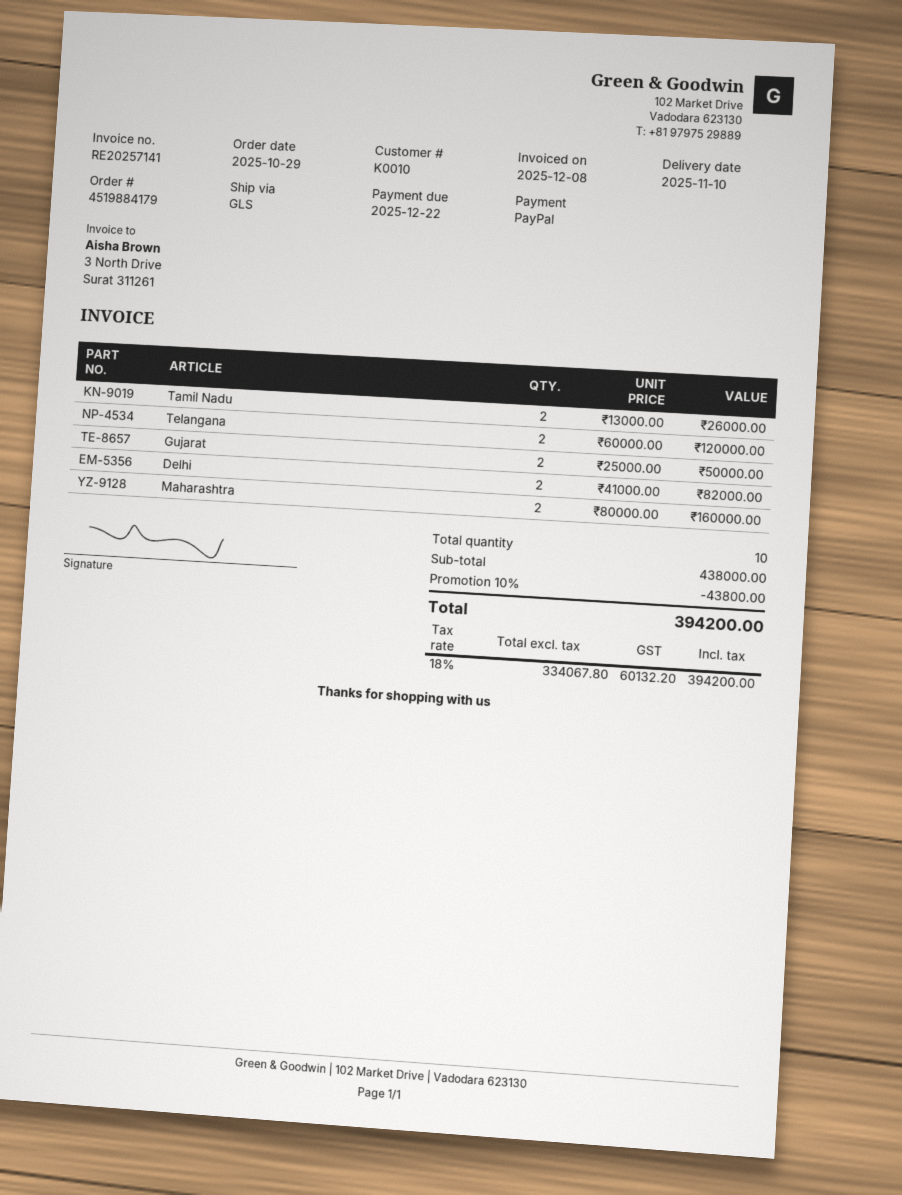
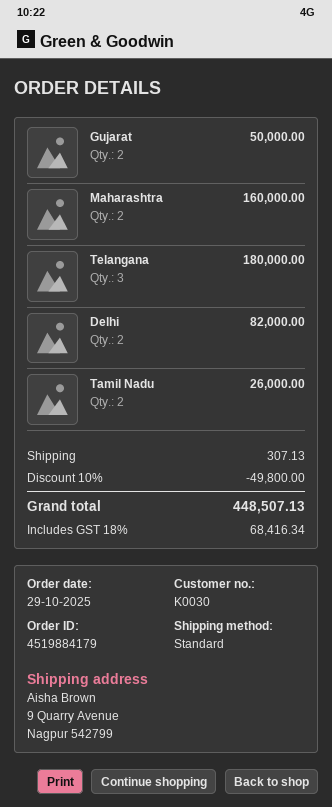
customer number: K0010 -> K0030
shipping method: GLS -> standard
Telangana: 2 for 120000.00 -> 3 for 180000.00
discount: 10% = 43800.00 -> 10% = 49800.00
shipping: none -> 307.13
tax: 18% = 60132.20 -> 18% = 68416.34
total: 394200.00 -> 448507.13

